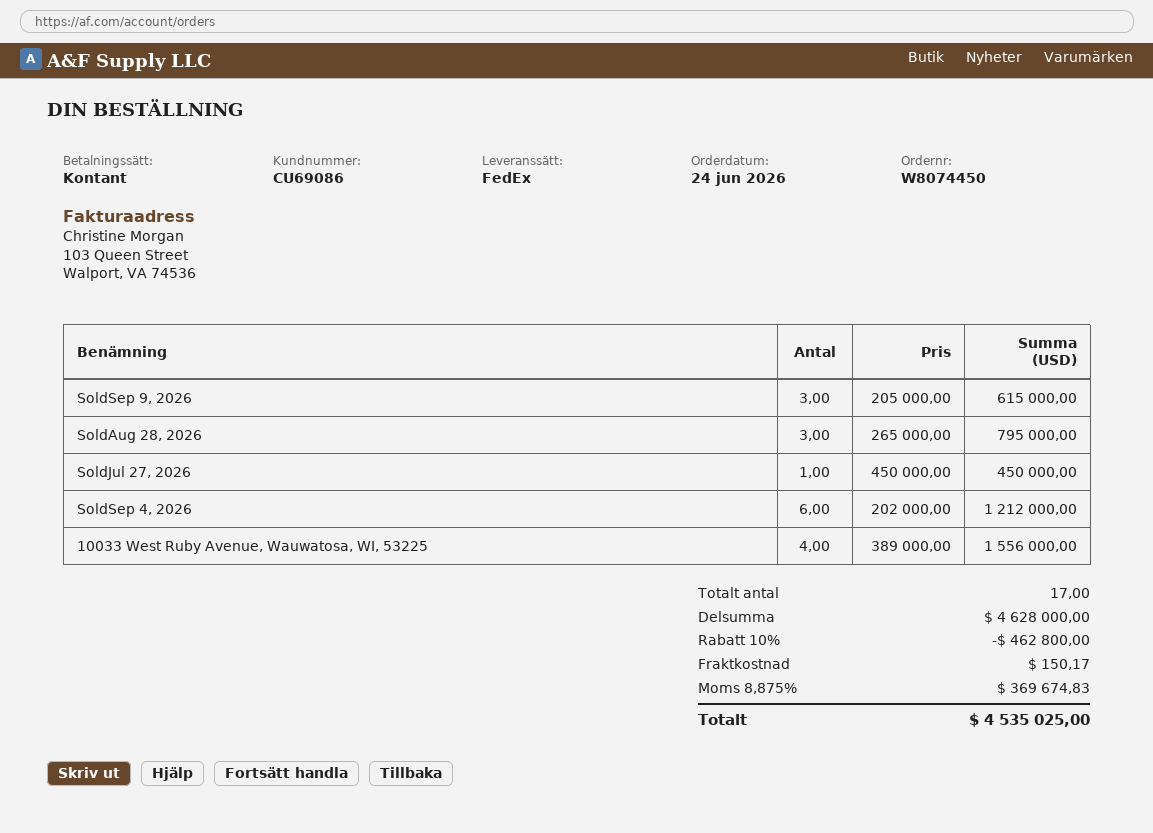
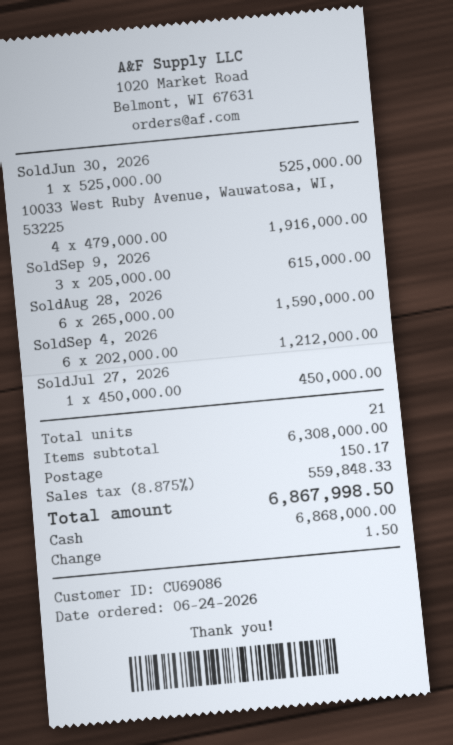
SoldAug 28, 2026: 3 x 265000.00 = 795000.00 -> 6 x 265000.00 = 1590000.00
10033 West Ruby Avenue, Wauwatosa, WI, 53225: 4 x 389000.00 = 1556000.00 -> 4 x 479000.00 = 1916000.00
SoldJun 30, 2026: none -> 1 x 525000.00 = 525000.00
total quantity: 17 -> 21
subtotal: 4628000.00 -> 6308000.00
discount: 10% = 462800.00 -> none
tax: 8.875% = 369674.83 -> 8.875% = 559848.33
total: 4535025.00 -> 6867998.50

